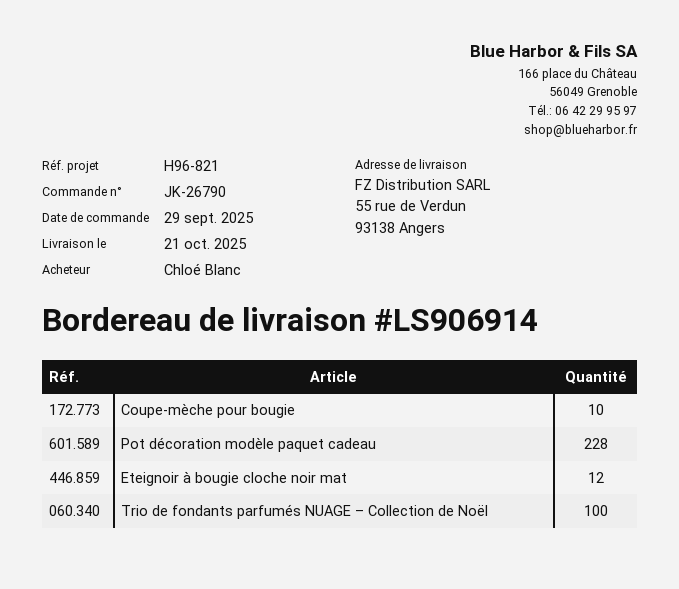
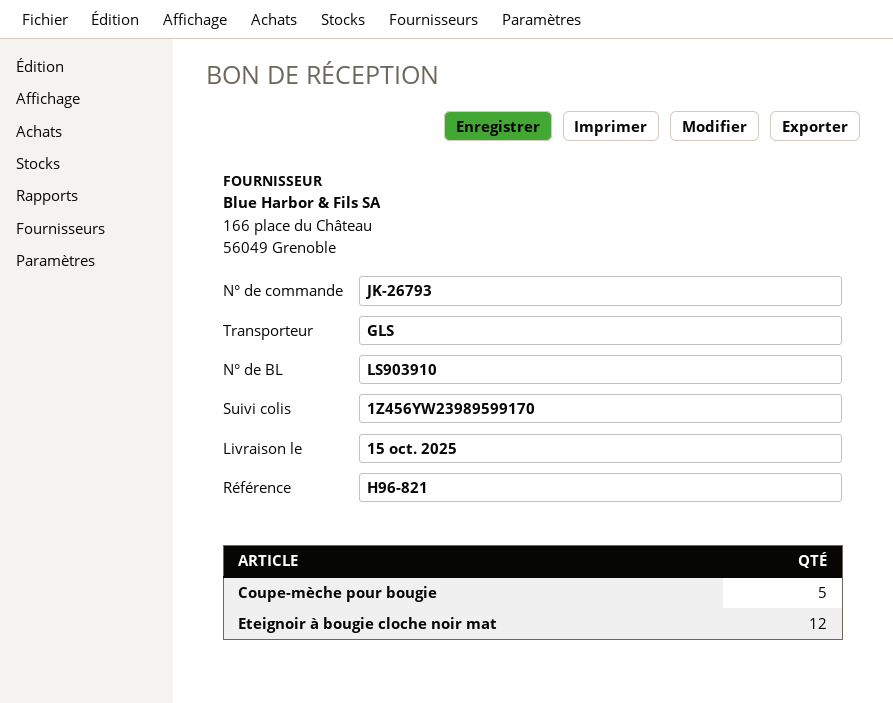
order number: JK-26790 -> JK-26793
delivery note number: LS906914 -> LS903910
delivery date: 2025-10-21 -> 2025-10-15
Coupe-mèche pour bougie: 10 -> 5
Pot décoration modèle paquet cadeau: 228 -> none
Trio de fondants parfumés NUAGE – Collection de Noël: 100 -> none

